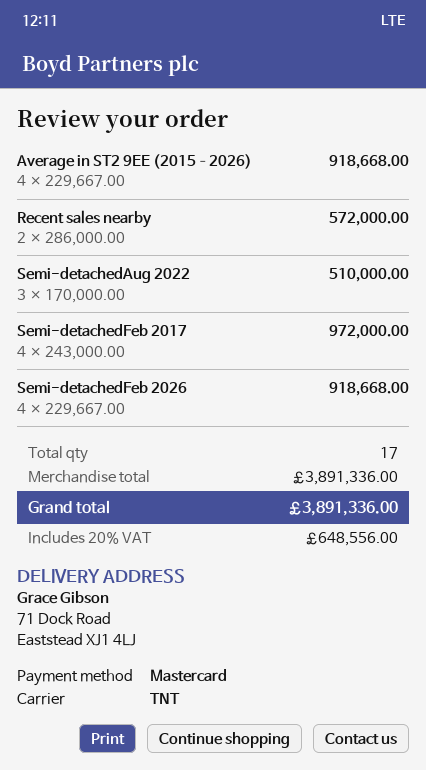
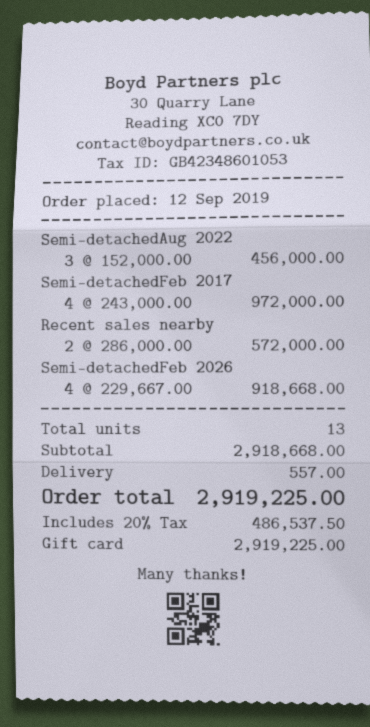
payment method: Mastercard -> gift card
Average in ST2 9EE (2015–2026): 4 x 229667.00 = 918668.00 -> none
Semi-detachedAug 2022: 3 x 170000.00 = 510000.00 -> 3 x 152000.00 = 456000.00
total quantity: 17 -> 13
subtotal: 3891336.00 -> 2918668.00
shipping: none -> 557.00
tax: 20% = 648556.00 -> 20% = 486537.50
total: 3891336.00 -> 2919225.00

